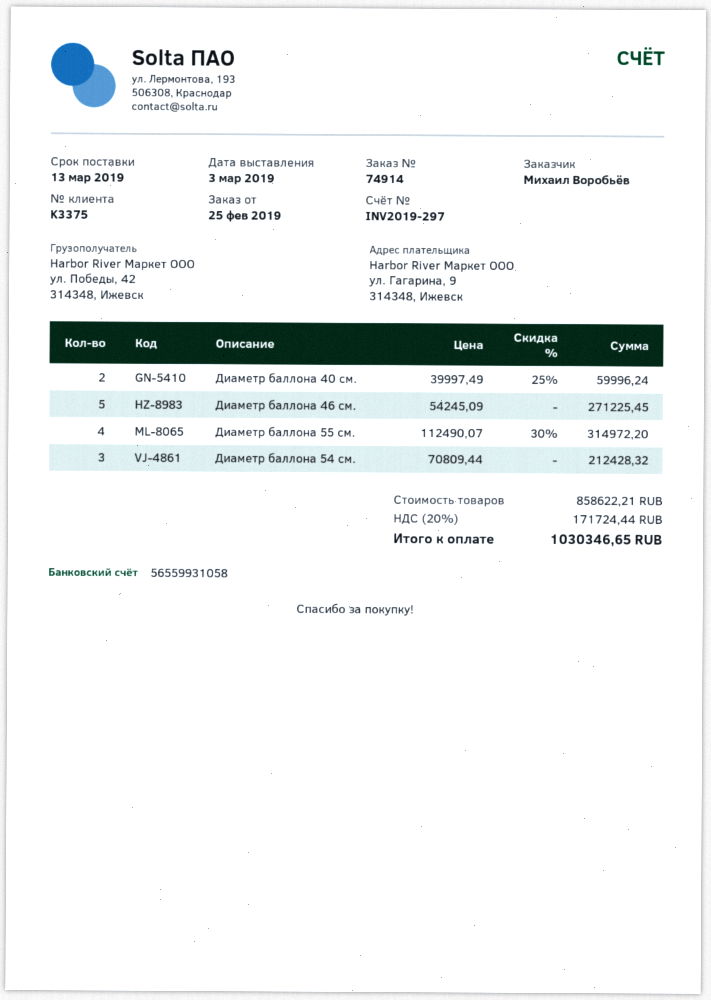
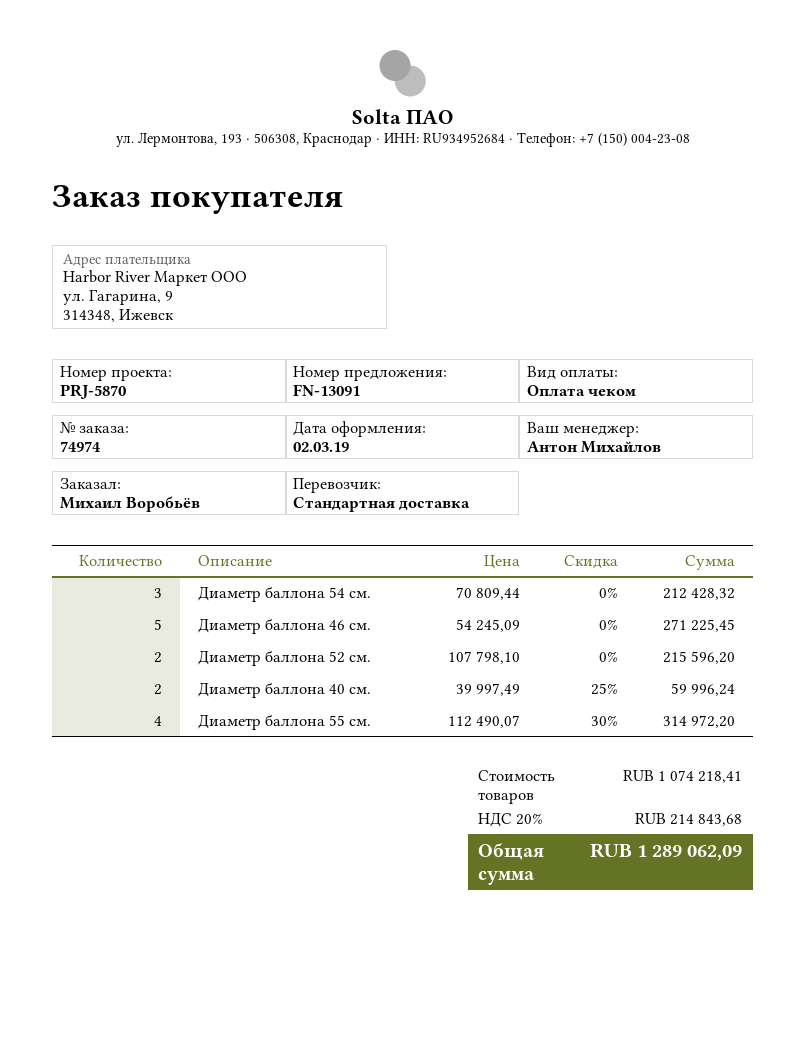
order number: 74914 -> 74974
order date: 2019-02-25 -> 2019-03-02
Диаметр баллона 52 см.: none -> 2 x 107798.10 = 215596.20
subtotal: 858622.21 -> 1074218.41
tax: 20% = 171724.44 -> 20% = 214843.68
total: 1030346.65 -> 1289062.09

